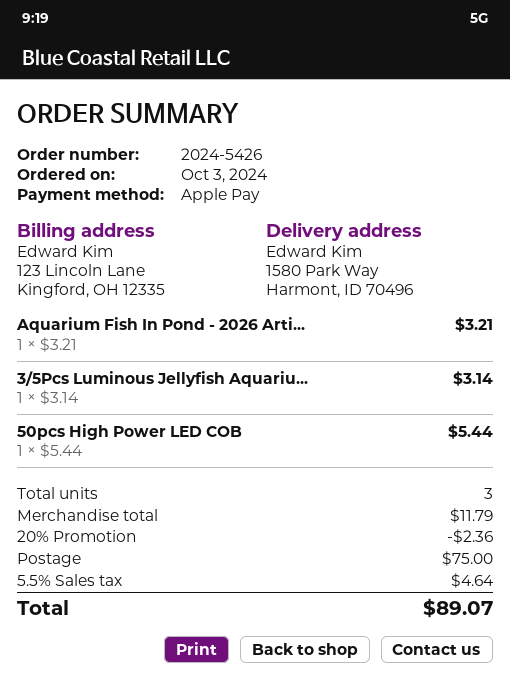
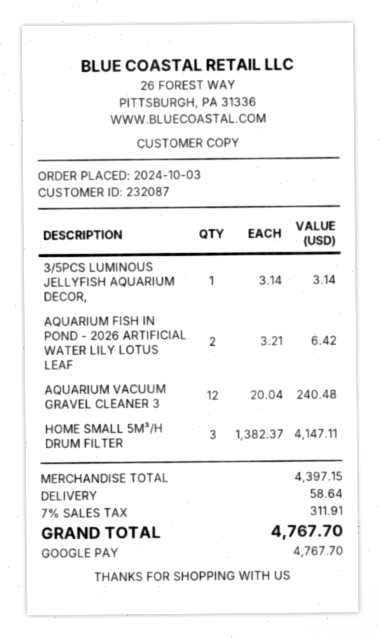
payment method: Apple Pay -> Google Pay
Aquarium Fish In Pond - 2026 Arti...: 1 x 3.21 = 3.21 -> 2 x 3.21 = 6.42
50pcs High Power LED COB: 1 x 5.44 = 5.44 -> none
AQUARIUM VACUUM GRAVEL CLEANER 3: none -> 12 x 20.04 = 240.48
HOME SMALL 5M³/H DRUM FILTER: none -> 3 x 1382.37 = 4147.11
subtotal: 11.79 -> 4397.15
discount: 20% = 2.36 -> none
shipping: 75.00 -> 58.64
tax: 5.5% = 4.64 -> 7% = 311.91
total: 89.07 -> 4767.70

